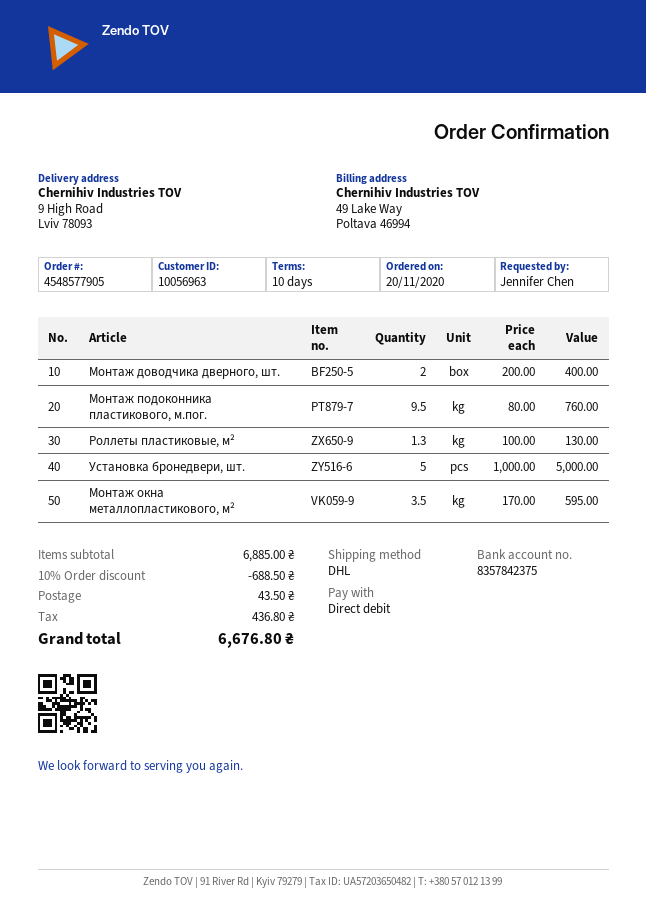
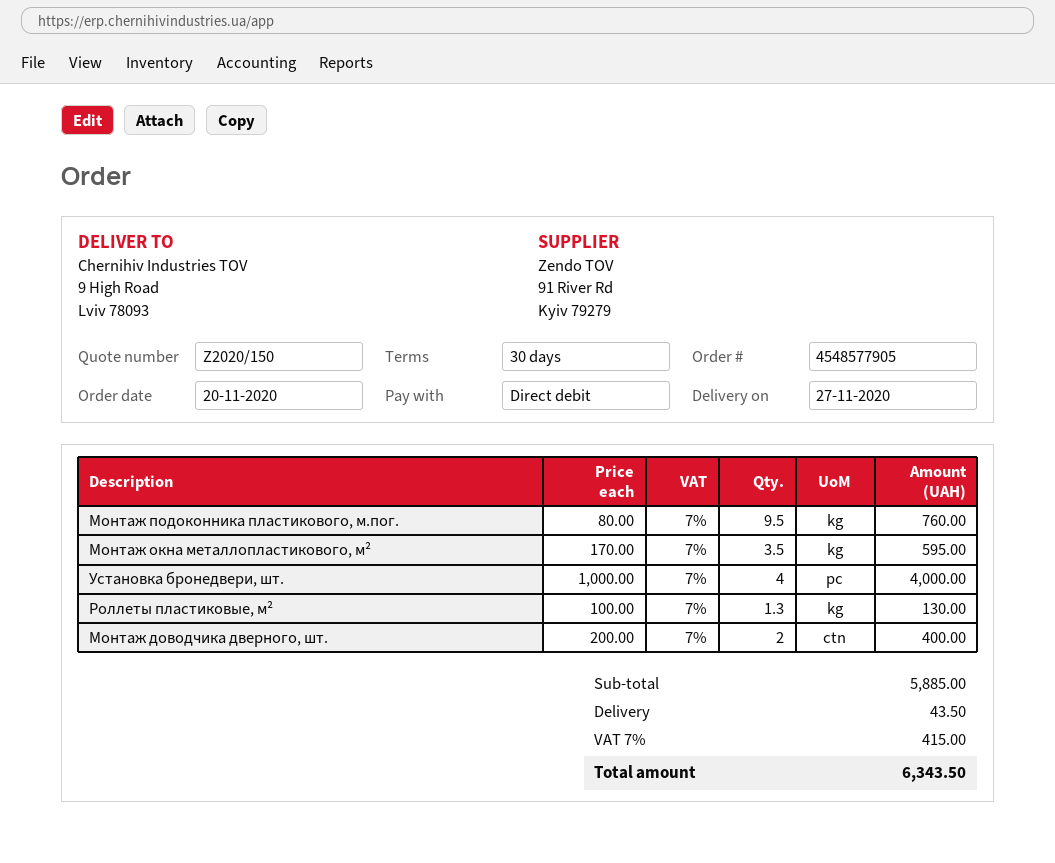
payment terms: 10 days -> 30 days
Установка бронедвери, шт.: 5 x 1000.00 = 5000.00 -> 4 x 1000.00 = 4000.00
subtotal: 6885.00 -> 5885.00
discount: 10% = 688.50 -> none
tax: 436.80 -> 415.00
total: 6676.80 -> 6343.50

